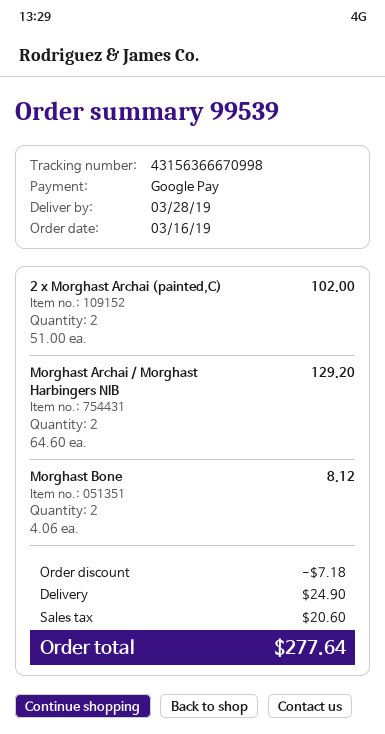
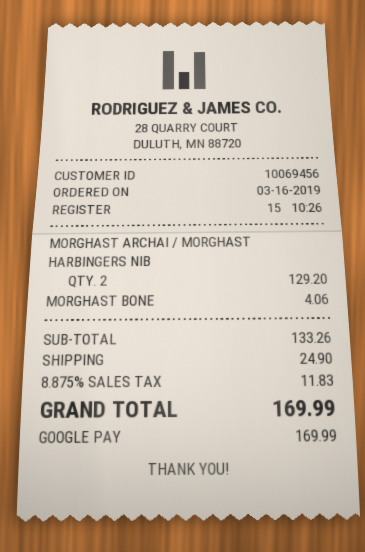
2 x Morghast Archai (painted,C): 2 for 102.00 -> none
Morghast Bone: 2 for 8.12 -> 1 for 4.06
discount: 7.18 -> none
tax: 20.60 -> 11.83
total: 277.64 -> 169.99

